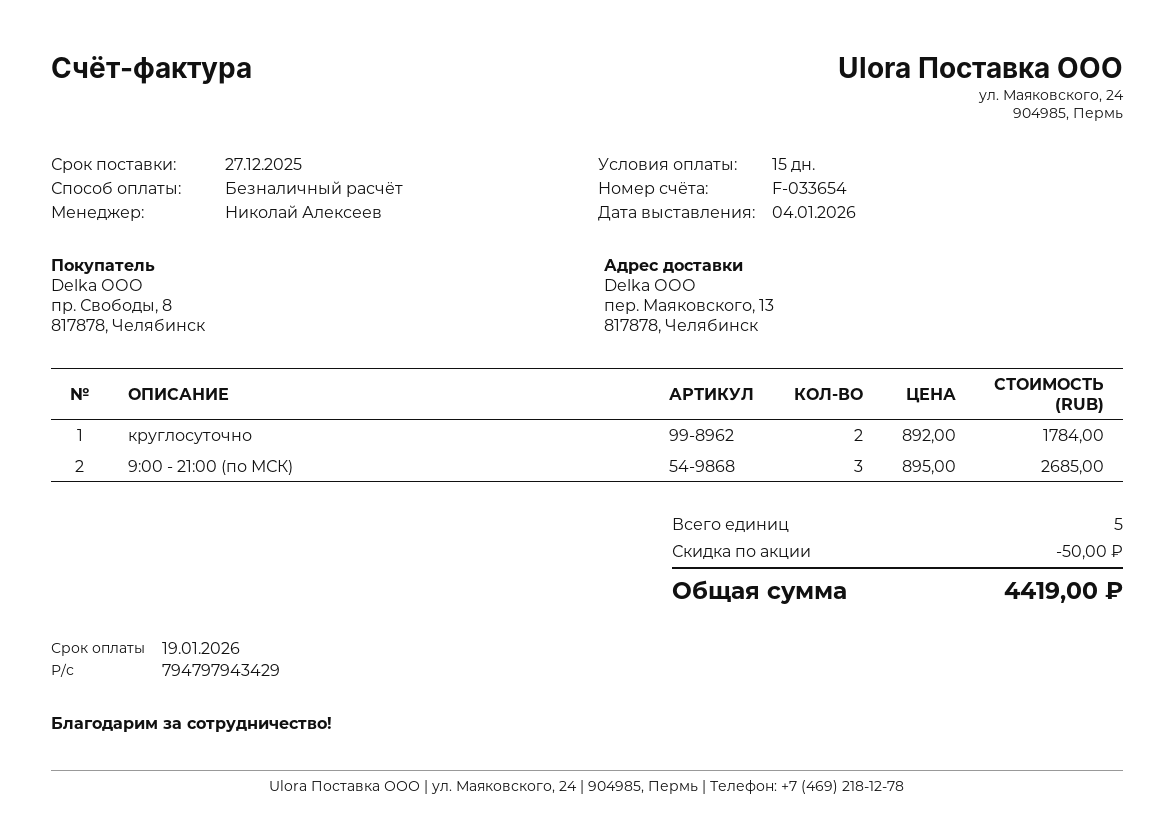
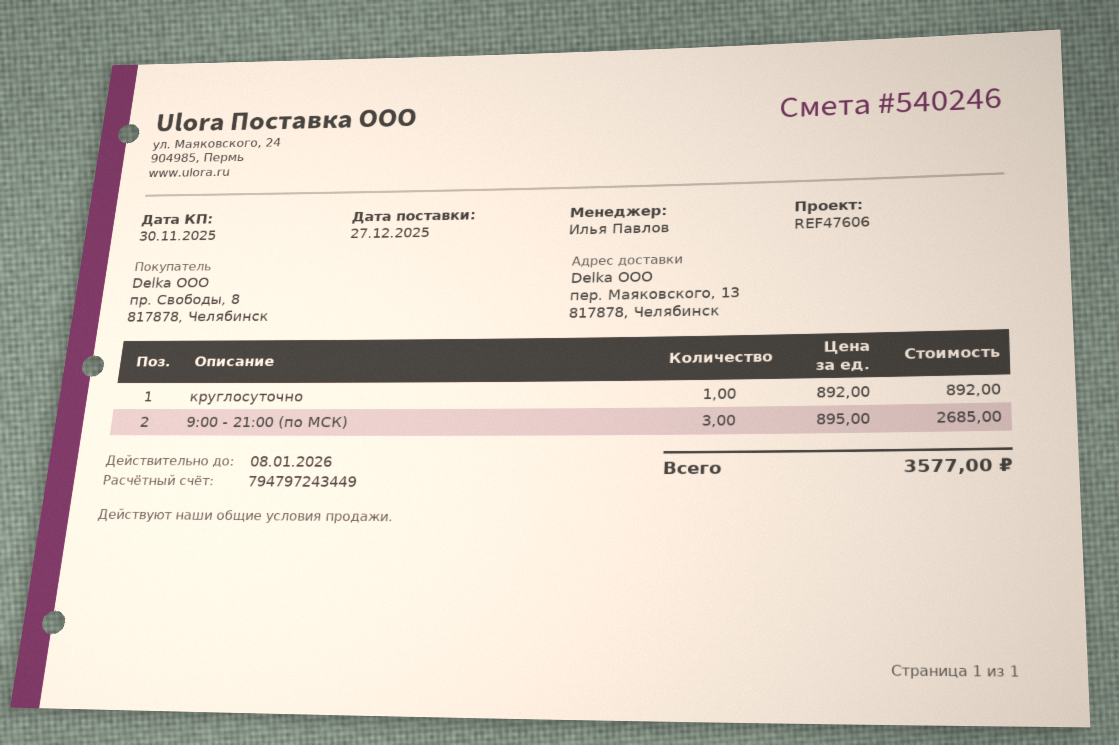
sales rep: Николай Алексеев -> Илья Павлов
bank account: 794797943429 -> 794797243449
круглосуточно: 2 x 892.00 = 1784.00 -> 1 x 892.00 = 892.00
discount: 50.00 -> none
total: 4419.00 -> 3577.00

